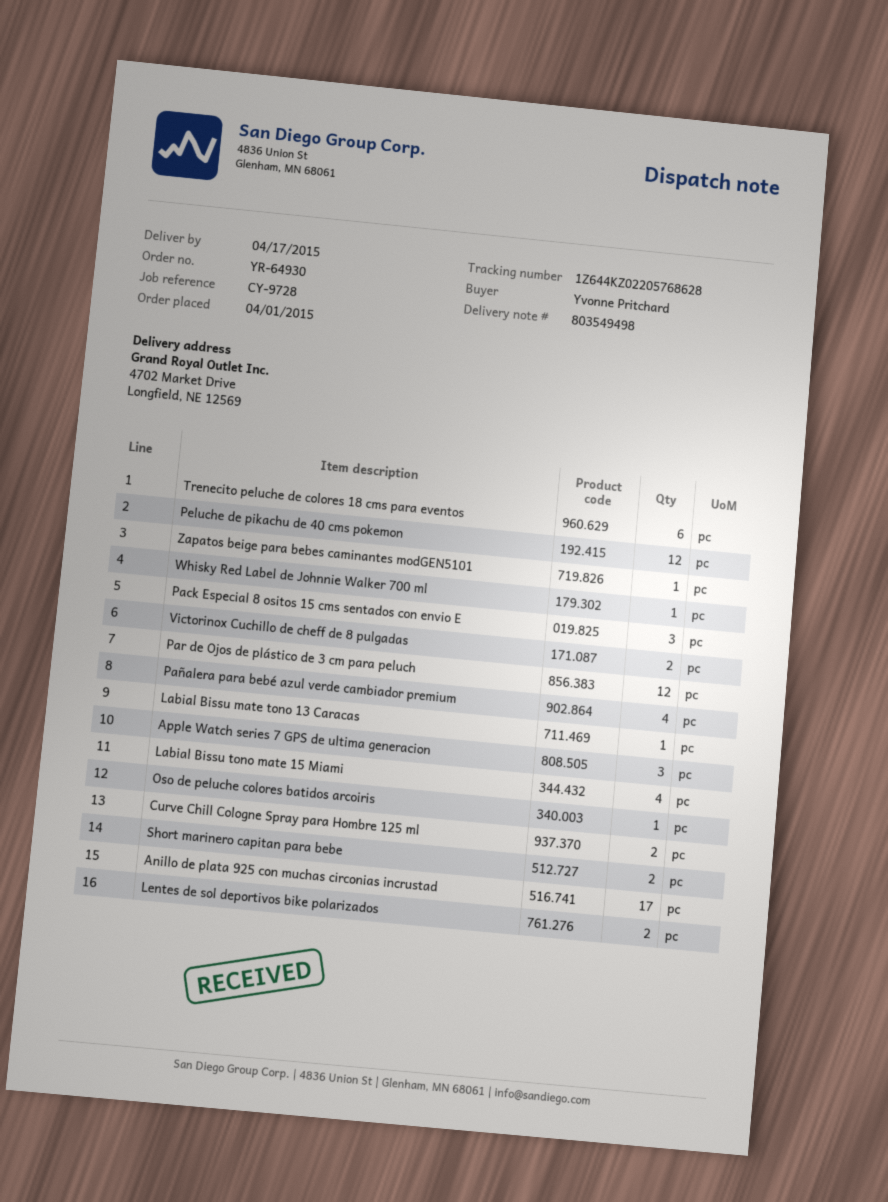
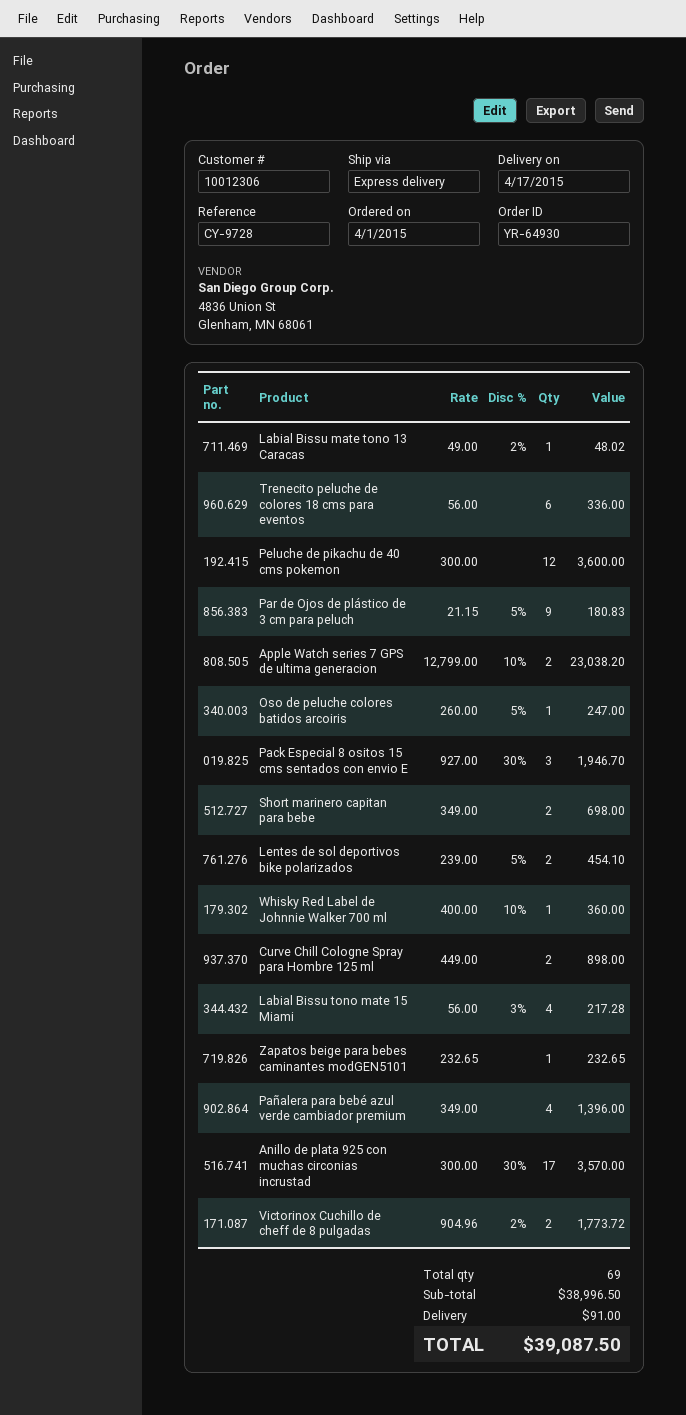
Par de Ojos de plástico de 3 cm para peluch: 12 -> 9
Apple Watch series 7 GPS de ultima generacion: 3 -> 2

